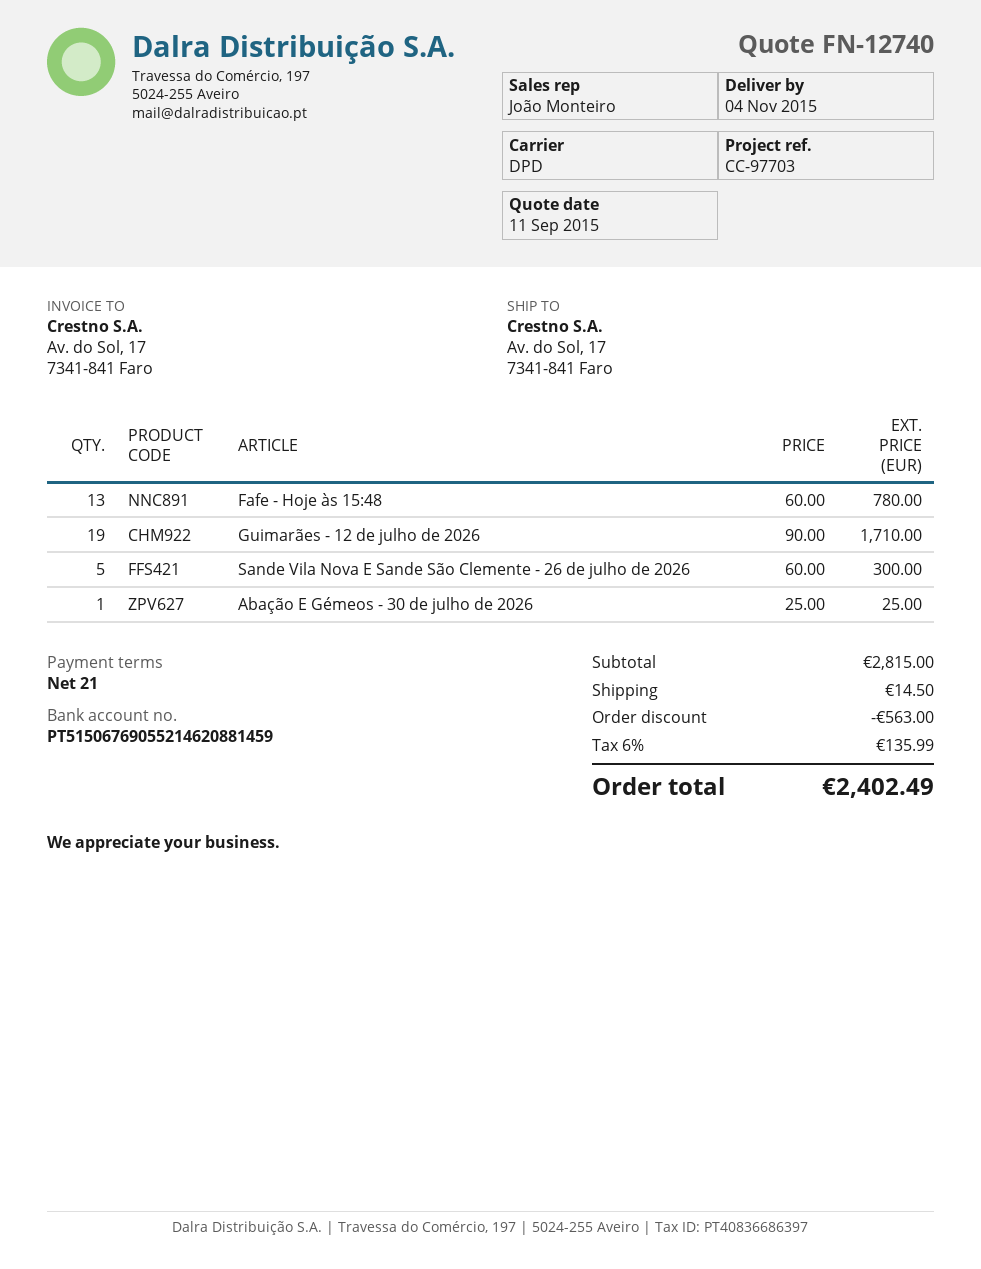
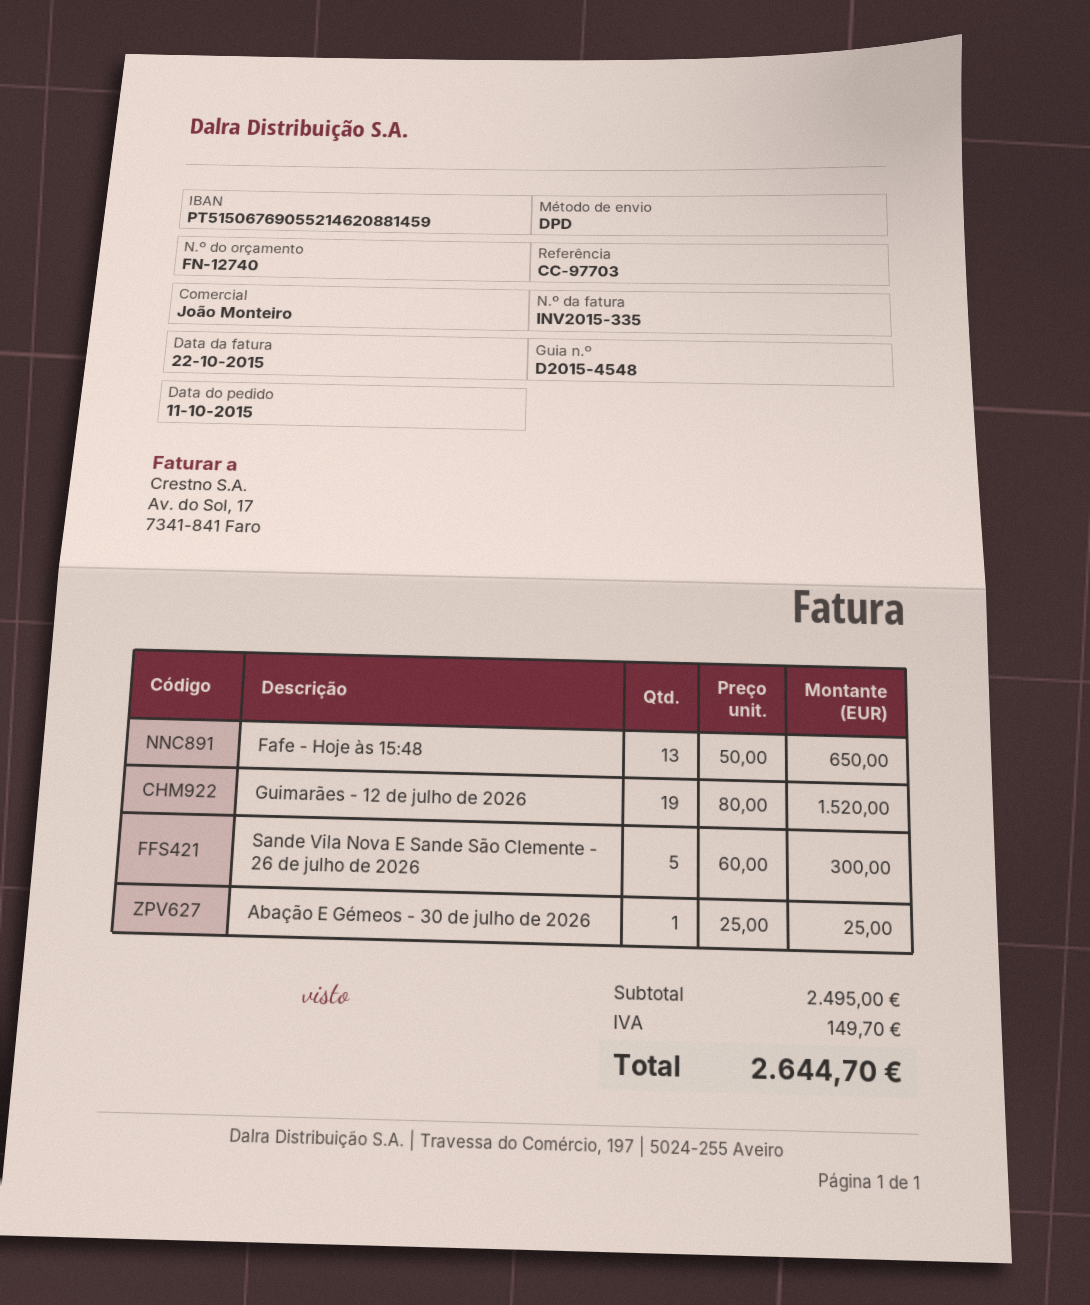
Fafe - Hoje às 15:48: 13 x 60.00 = 780.00 -> 13 x 50.00 = 650.00
Guimarães - 12 de julho de 2026: 19 x 90.00 = 1710.00 -> 19 x 80.00 = 1520.00
subtotal: 2815.00 -> 2495.00
discount: 563.00 -> none
shipping: 14.50 -> none
tax: 135.99 -> 149.70
total: 2402.49 -> 2644.70

